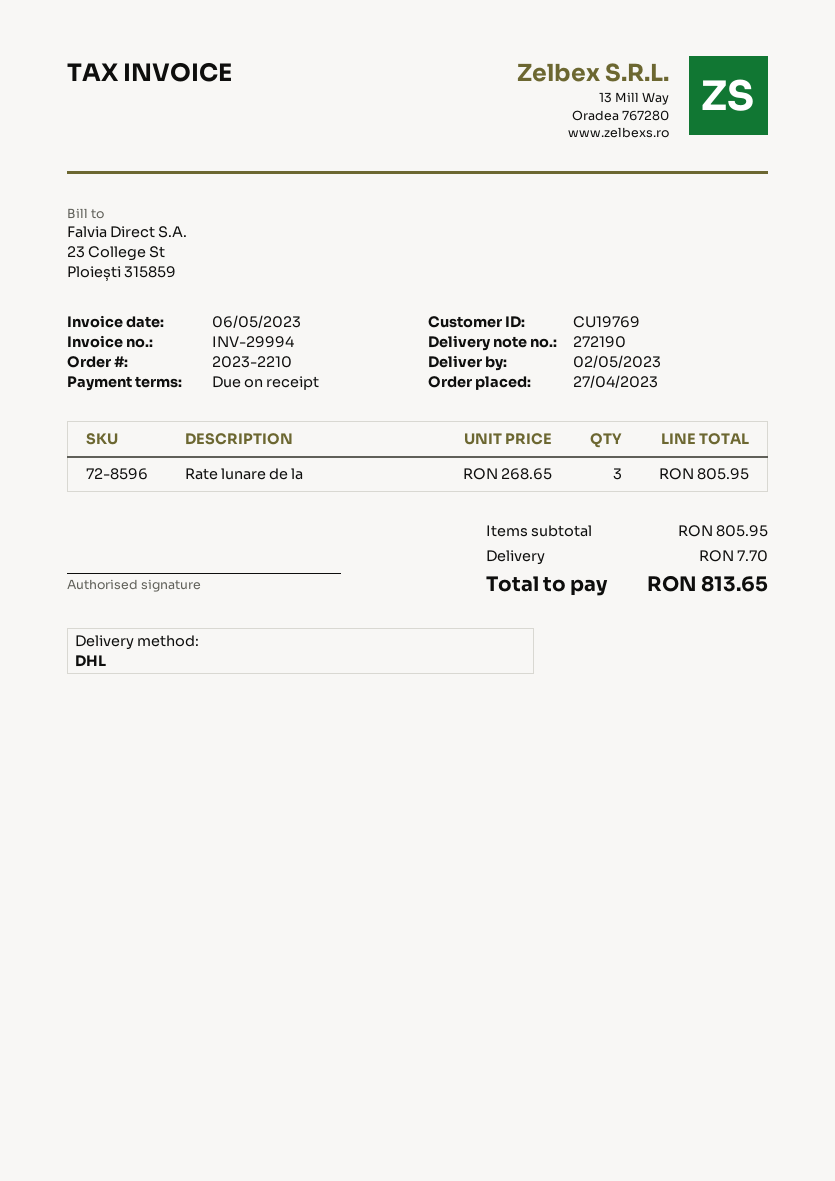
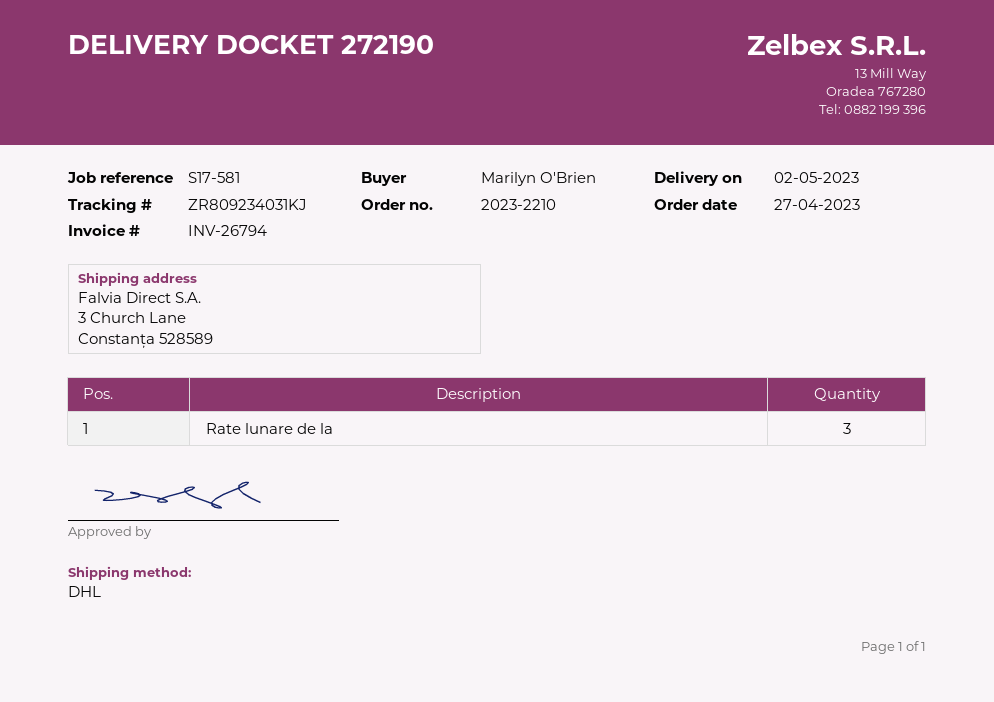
invoice number: INV-29994 -> INV-26794

